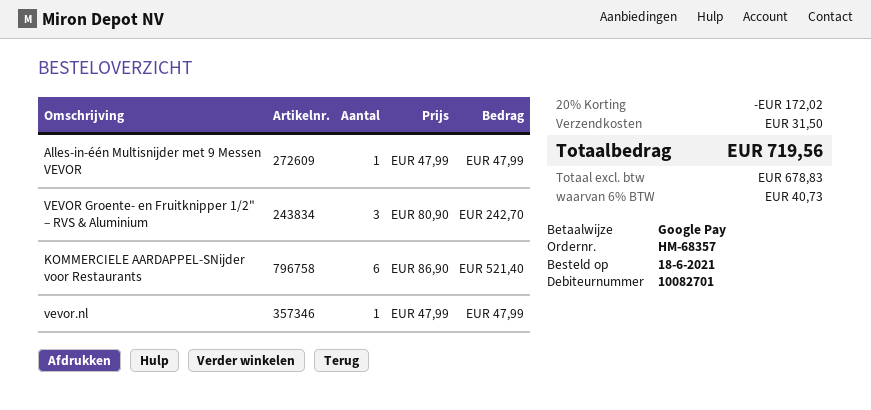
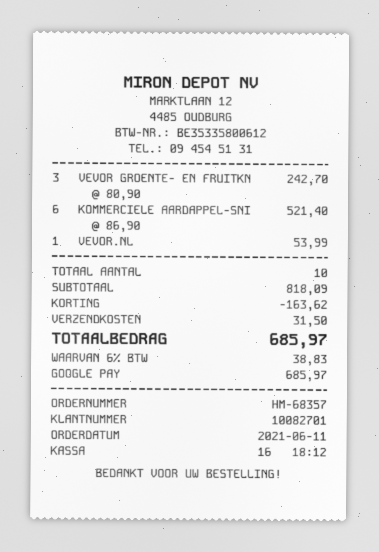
order date: 2021-06-18 -> 2021-06-11
Alles-in-één Multisnijder met 9 Messen VEVOR: 1 x 47.99 = 47.99 -> none
vevor.nl: 1 x 47.99 = 47.99 -> 1 x 53.99 = 53.99
discount: 172.02 -> 163.62
tax: 6% = 40.73 -> 6% = 38.83
total: 719.56 -> 685.97

